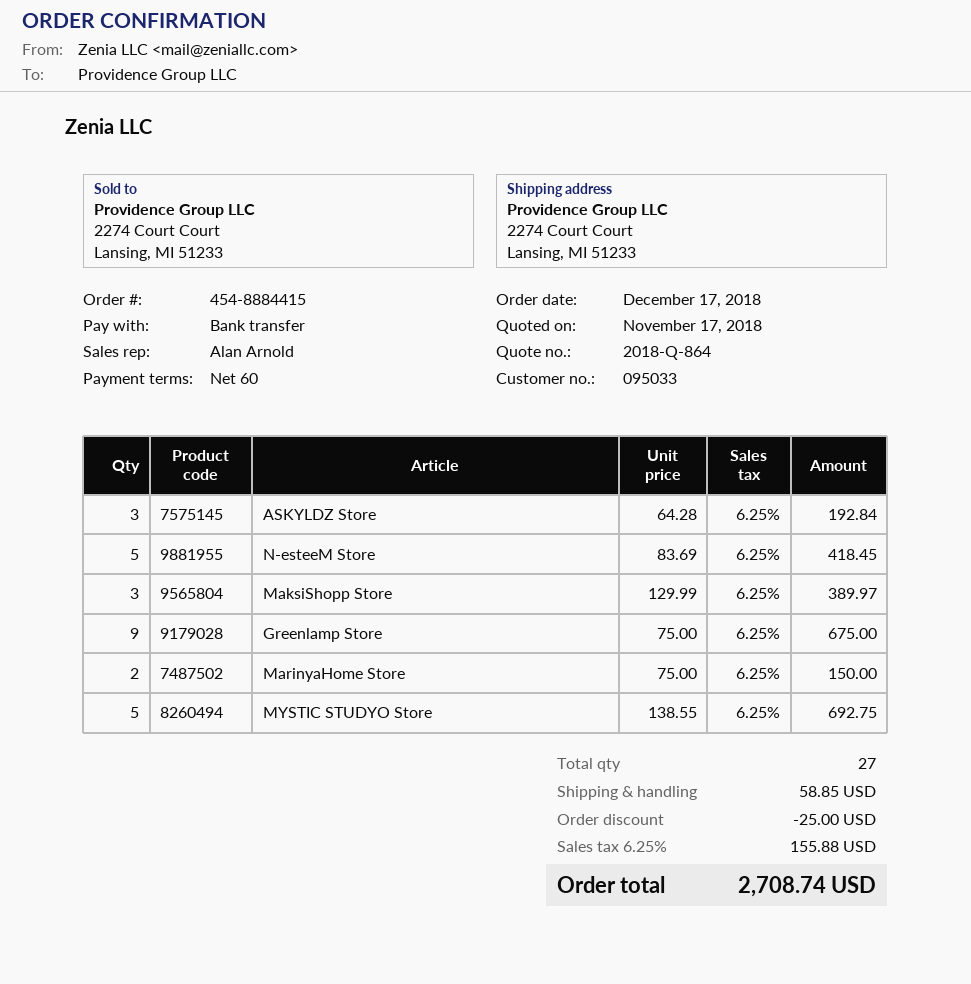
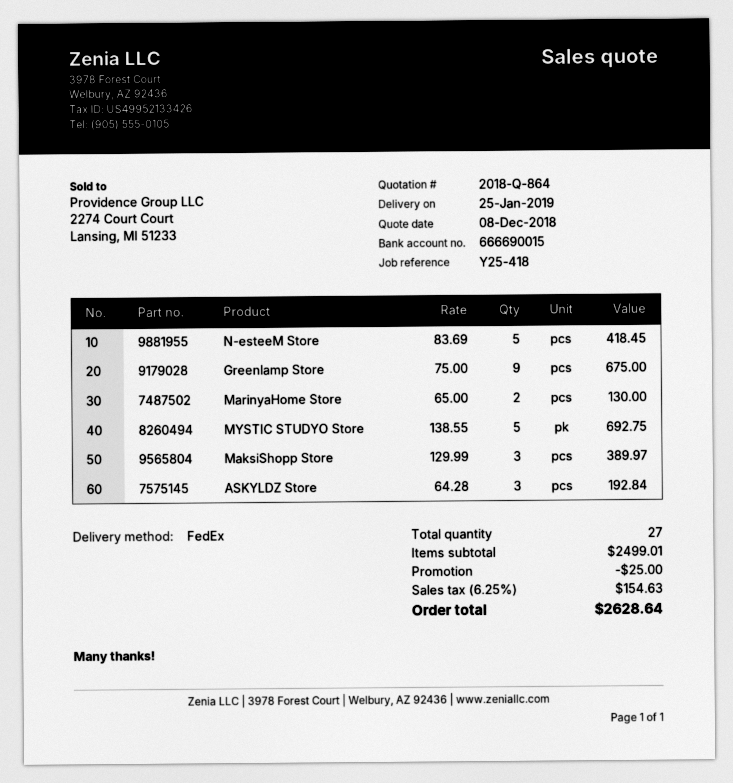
quote date: 2018-11-17 -> 2018-12-08
MarinyaHome Store: 2 x 75.00 = 150.00 -> 2 x 65.00 = 130.00
shipping: 58.85 -> none
tax: 6.25% = 155.88 -> 6.25% = 154.63
total: 2708.74 -> 2628.64

